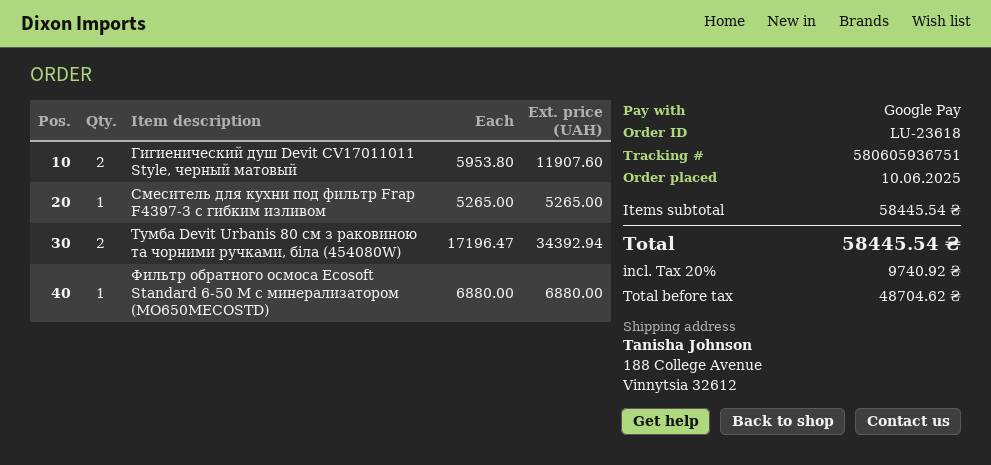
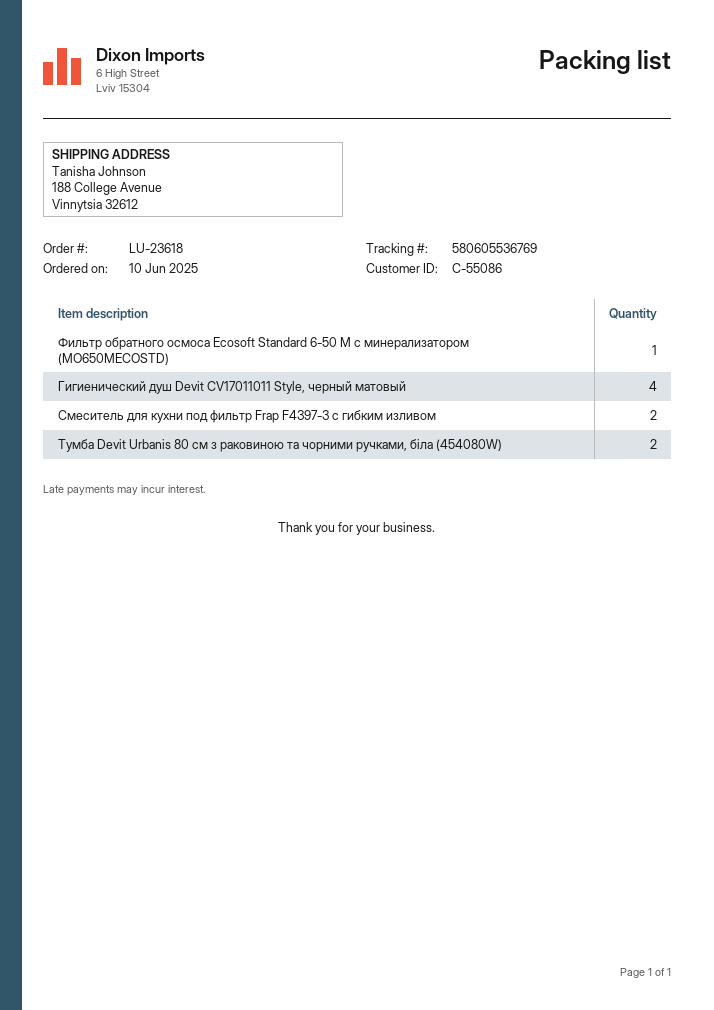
tracking number: 580605936751 -> 580605536769
Гигиенический душ Devit CV17011011 Style, черный матовый: 2 -> 4
Смеситель для кухни под фильтр Frap F4397-3 с гибким изливом: 1 -> 2

